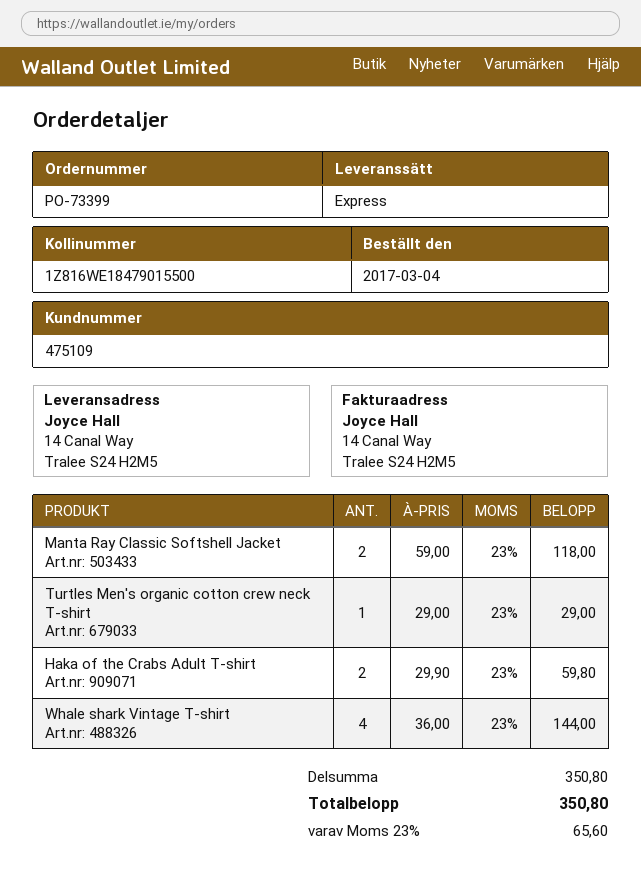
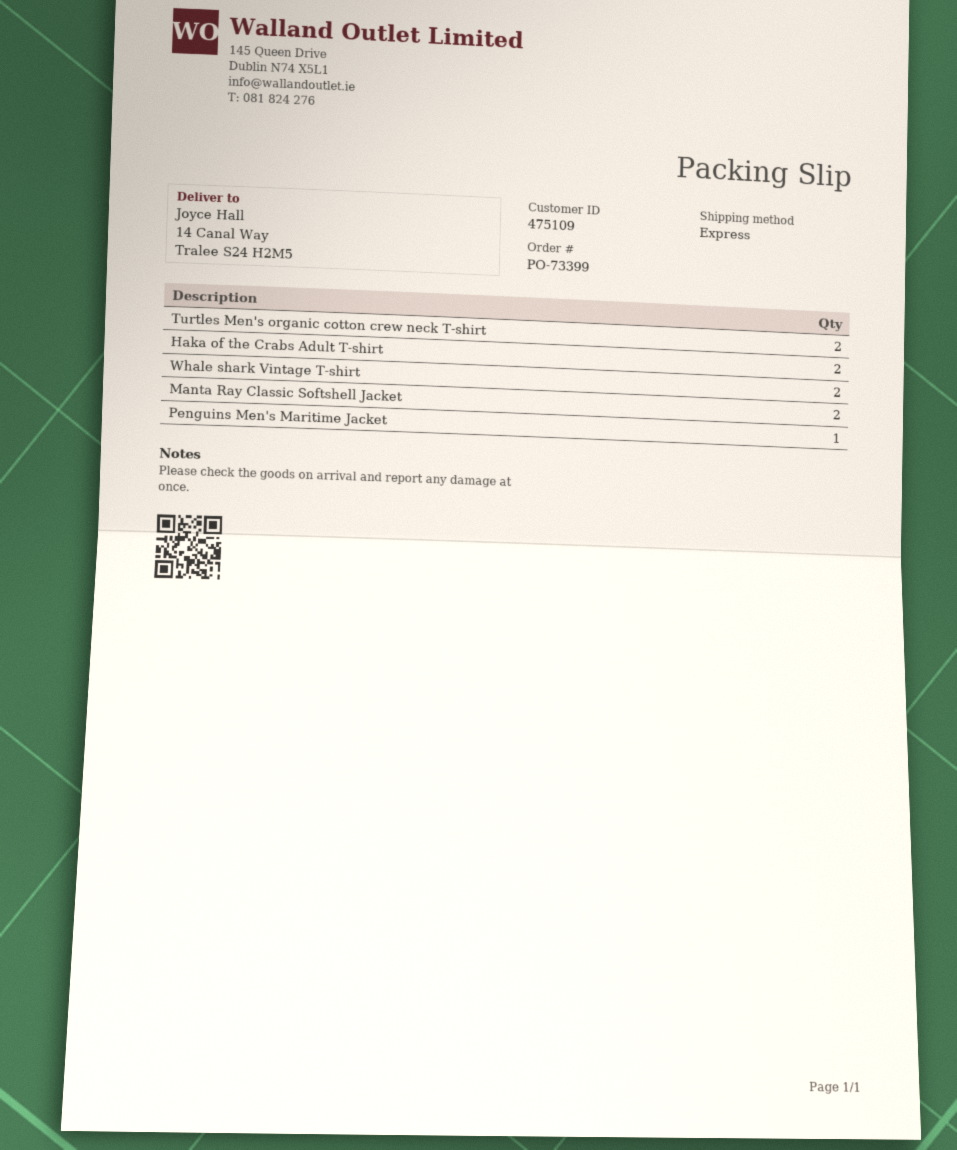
Turtles Men's organic cotton crew neck T-shirt: 1 -> 2
Whale shark Vintage T-shirt: 4 -> 2
Penguins Men's Maritime Jacket: none -> 1

